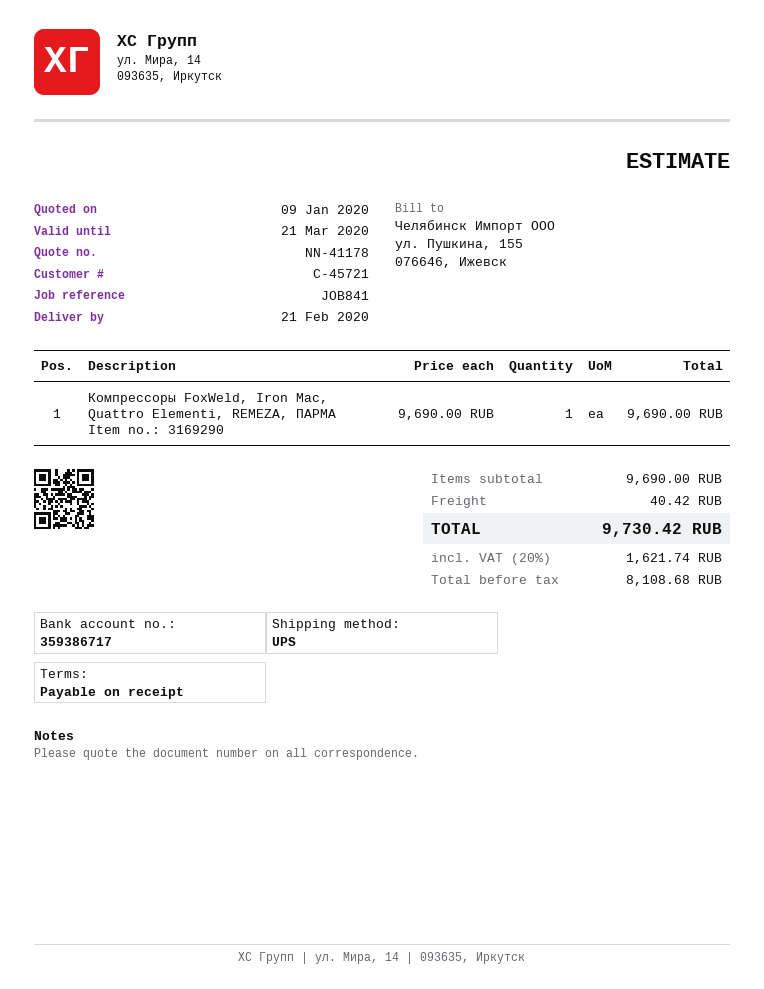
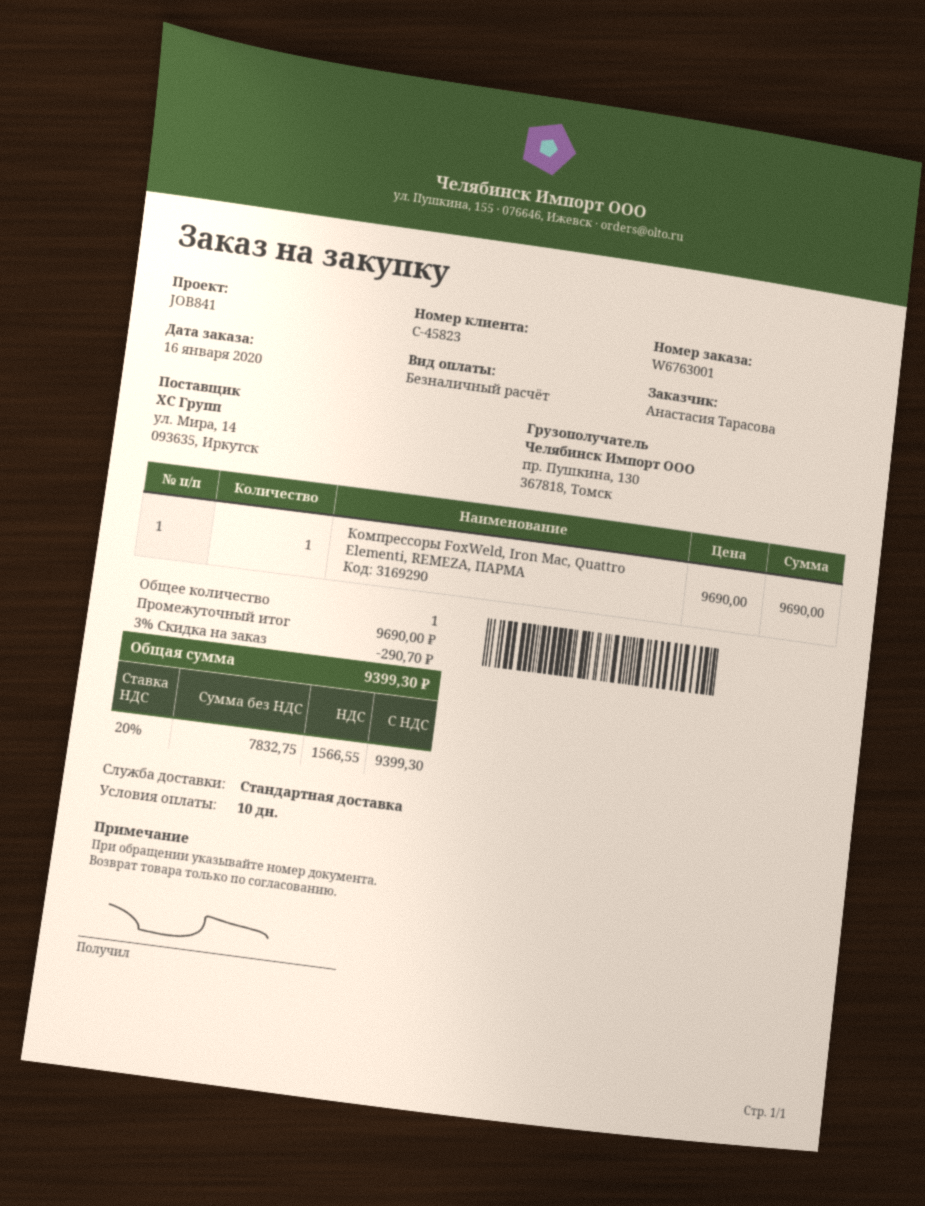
payment terms: on receipt -> 10 days
customer number: C-45721 -> C-45823
shipping method: UPS -> standard
discount: none -> 3% = 290.70
shipping: 40.42 -> none
net: 8108.68 -> 7832.75
tax: 20% = 1621.74 -> 20% = 1566.55
total: 9730.42 -> 9399.30

